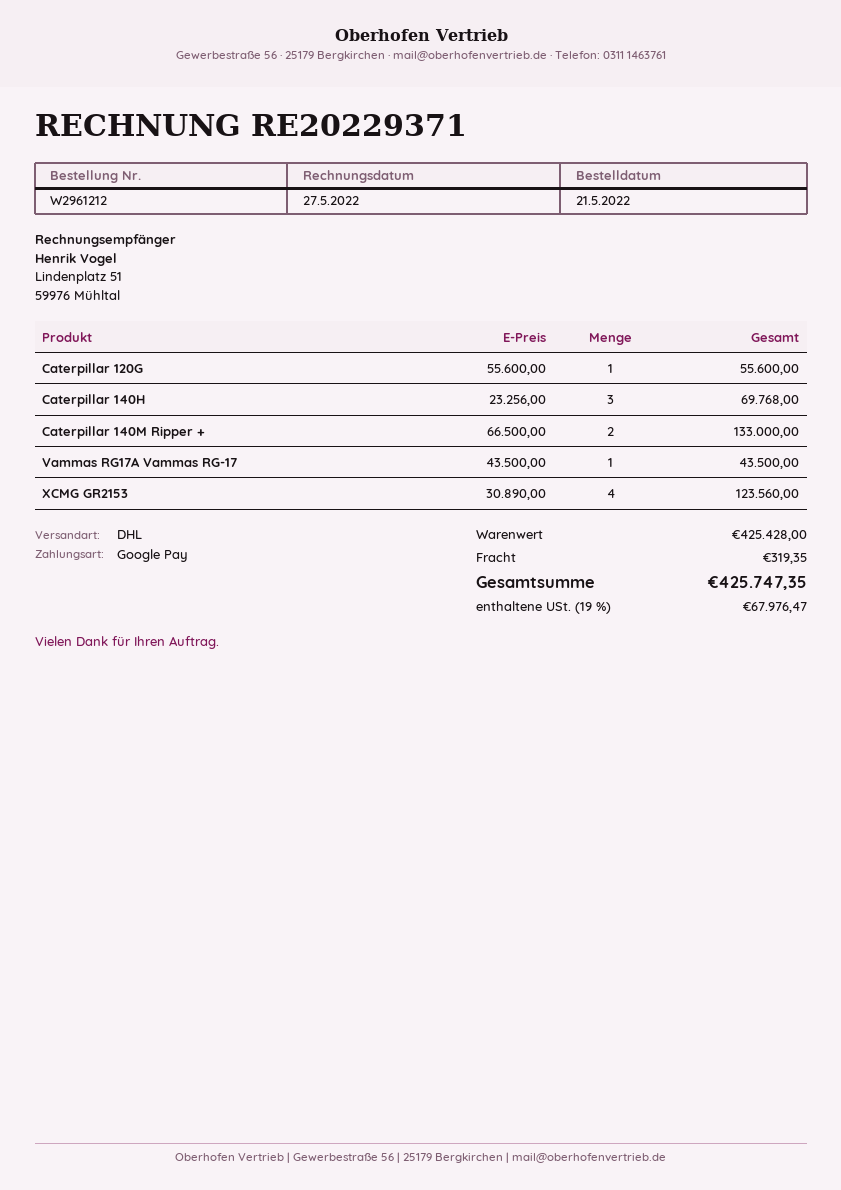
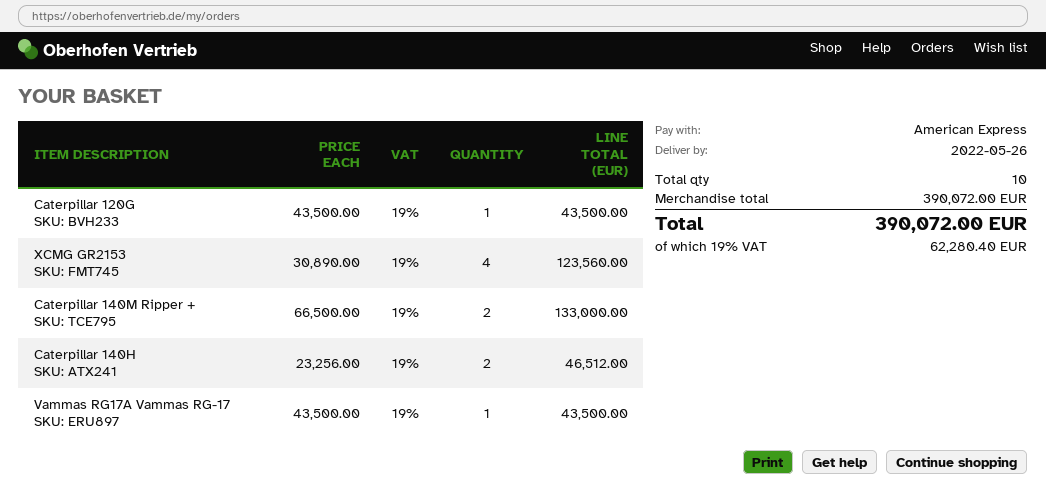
payment method: Google Pay -> American Express
Caterpillar 120G: 1 x 55600.00 = 55600.00 -> 1 x 43500.00 = 43500.00
Caterpillar 140H: 3 x 23256.00 = 69768.00 -> 2 x 23256.00 = 46512.00
subtotal: 425428.00 -> 390072.00
shipping: 319.35 -> none
tax: 19% = 67976.47 -> 19% = 62280.40
total: 425747.35 -> 390072.00

